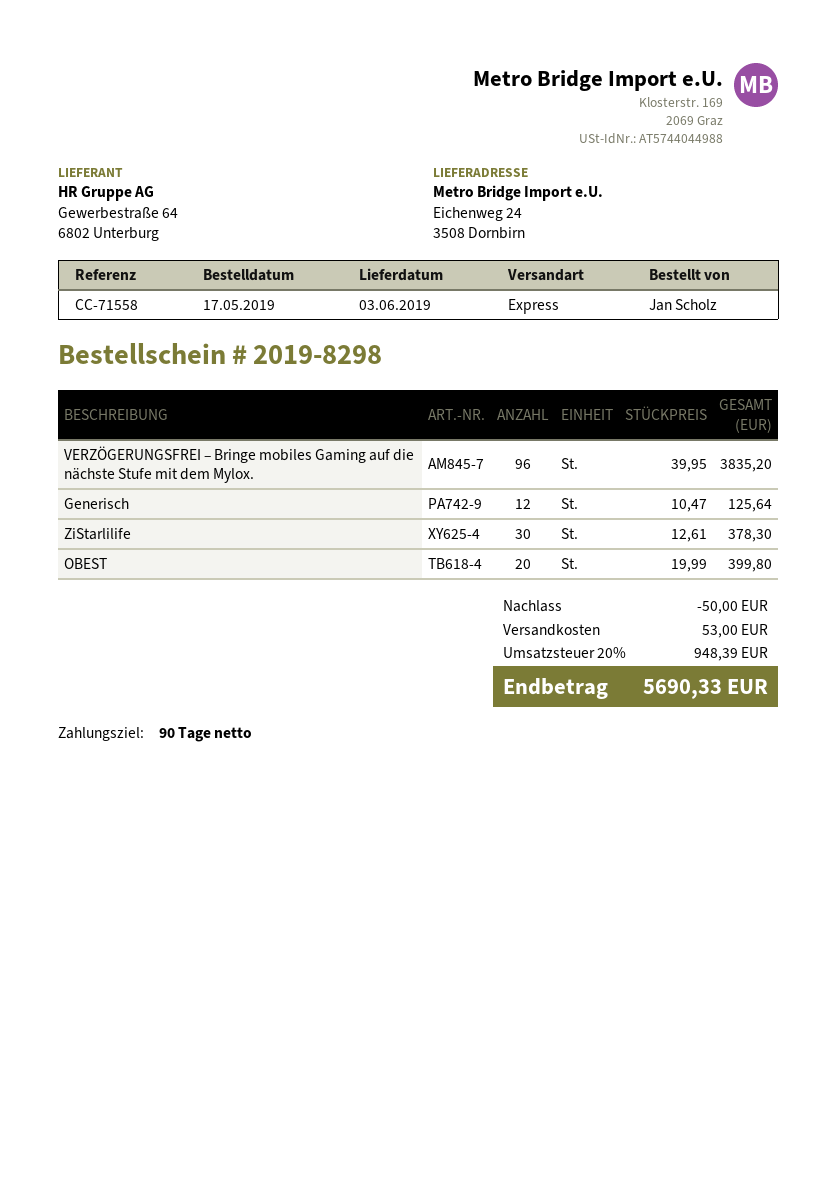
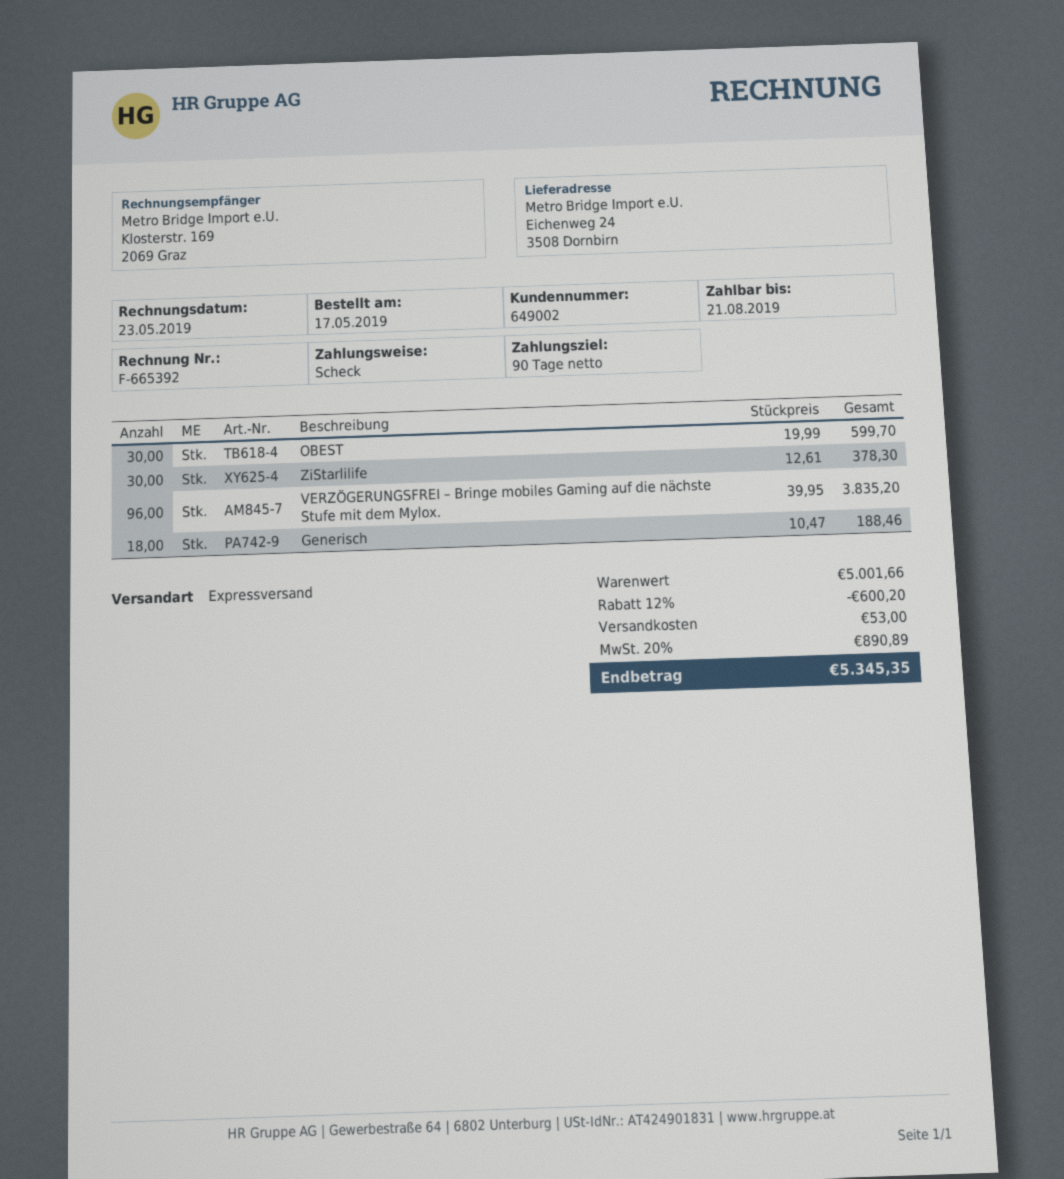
Generisch: 12 x 10.47 = 125.64 -> 18 x 10.47 = 188.46
OBEST: 20 x 19.99 = 399.80 -> 30 x 19.99 = 599.70
discount: 50.00 -> 600.20
tax: 20% = 948.39 -> 20% = 890.89
total: 5690.33 -> 5345.35

